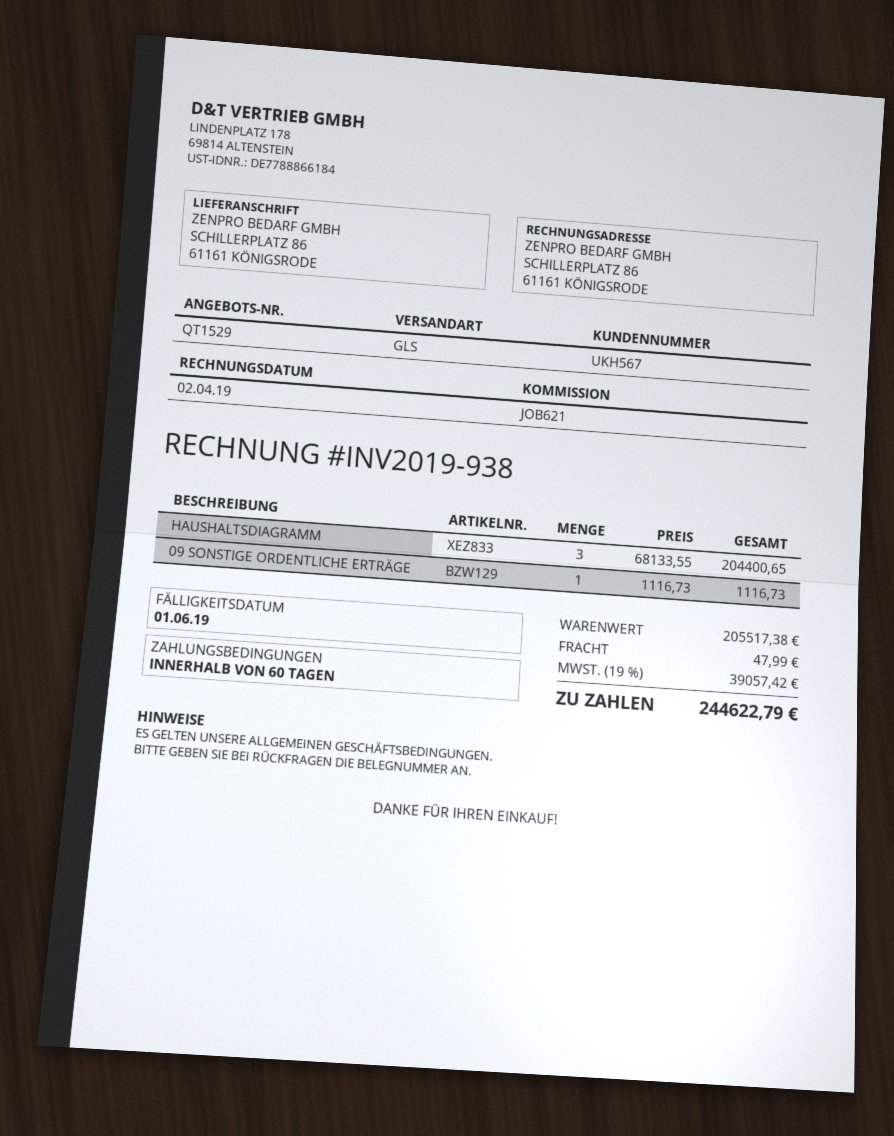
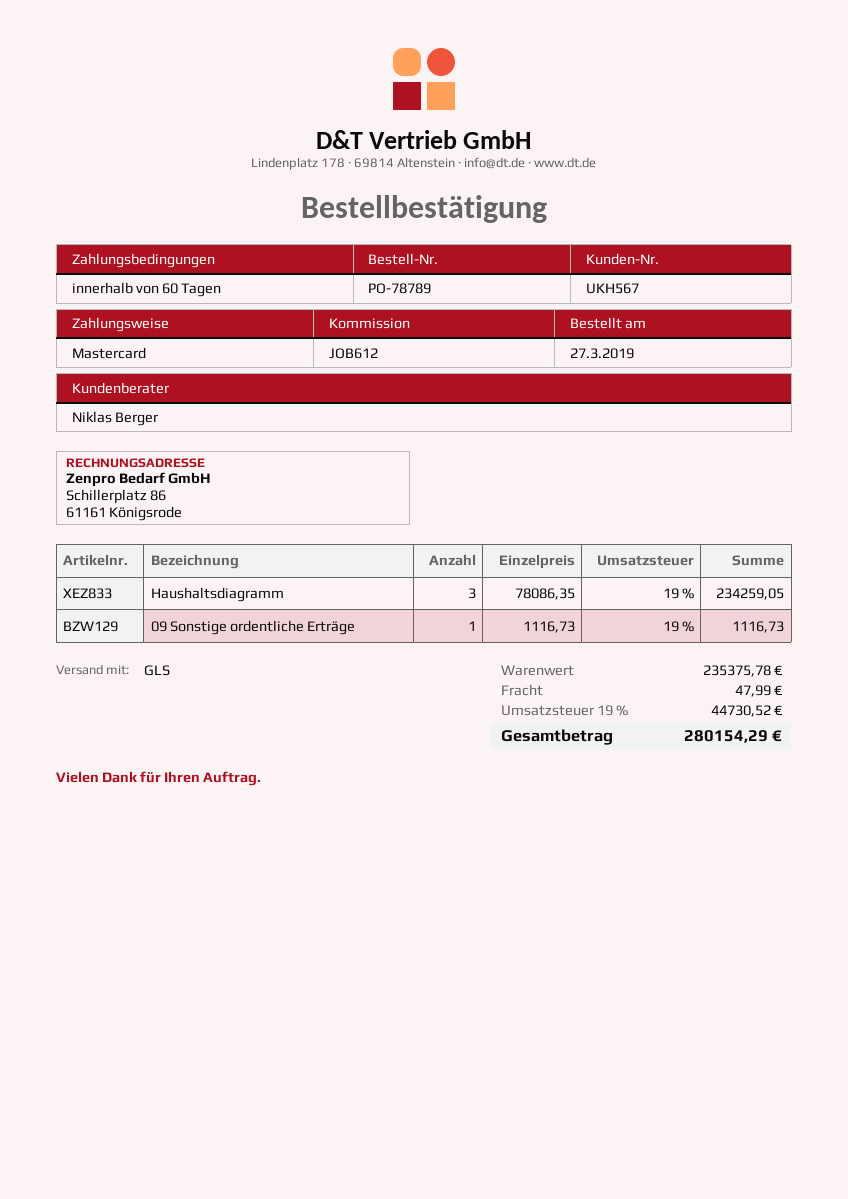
reference: JOB621 -> JOB612
HAUSHALTSDIAGRAMM: 3 x 68133.55 = 204400.65 -> 3 x 78086.35 = 234259.05
subtotal: 205517.38 -> 235375.78
tax: 19% = 39057.42 -> 19% = 44730.52
total: 244622.79 -> 280154.29

